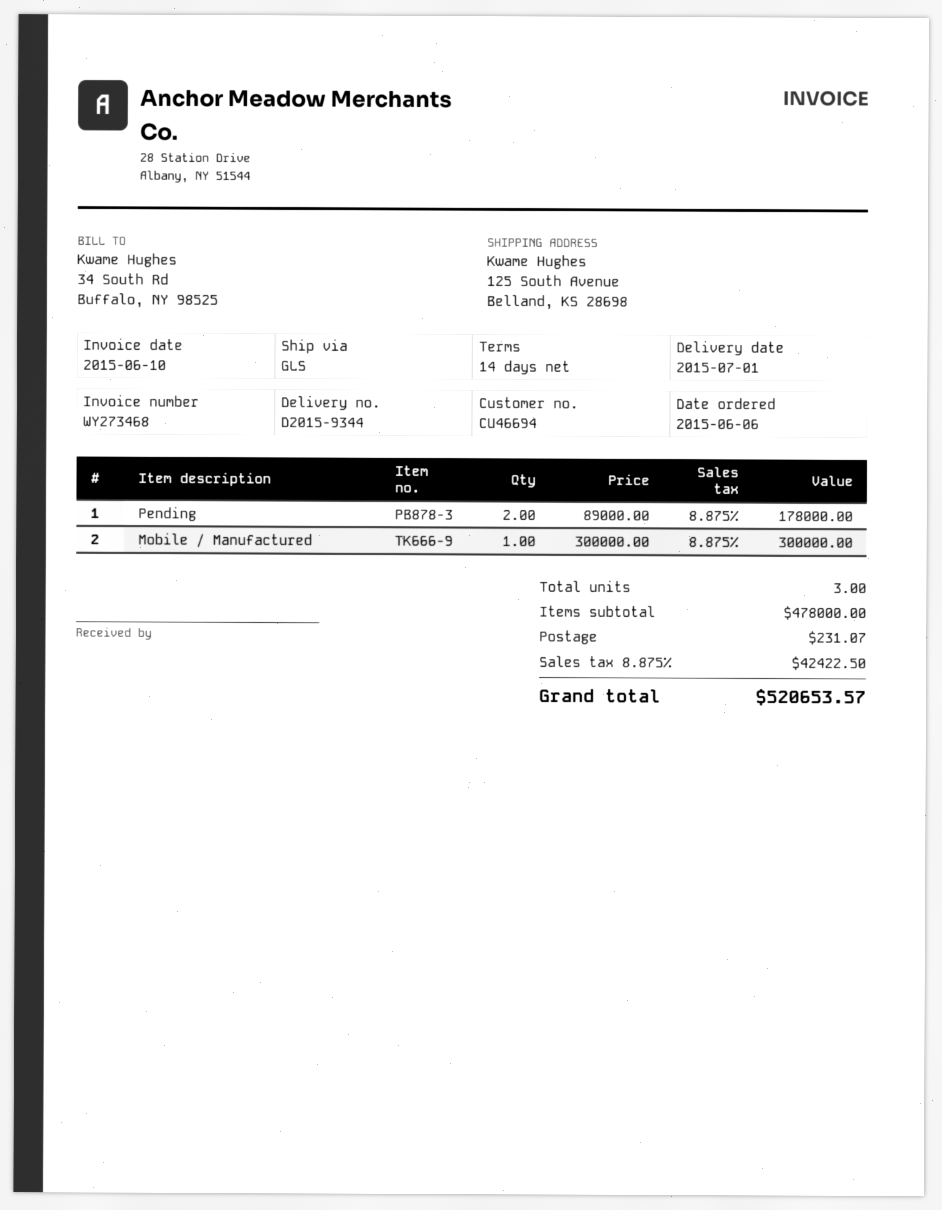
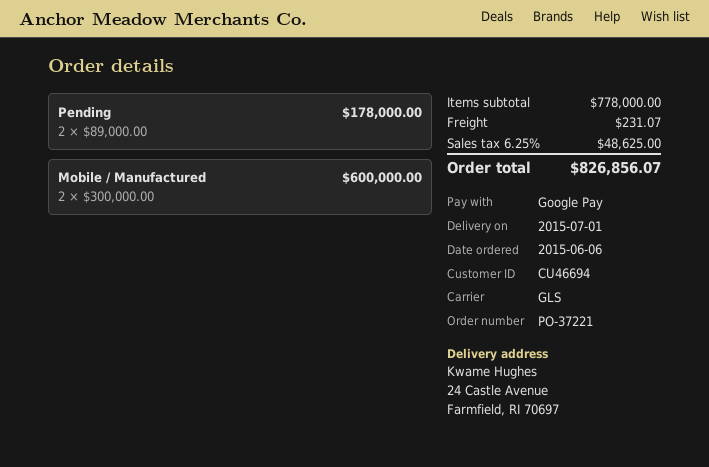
ship to: 125 South Avenue, Belland, KS 28698 -> 24 Castle Avenue, Farmfield, RI 70697
Mobile / Manufactured: 1 x 300000.00 = 300000.00 -> 2 x 300000.00 = 600000.00
subtotal: 478000.00 -> 778000.00
tax: 8.875% = 42422.50 -> 6.25% = 48625.00
total: 520653.57 -> 826856.07

